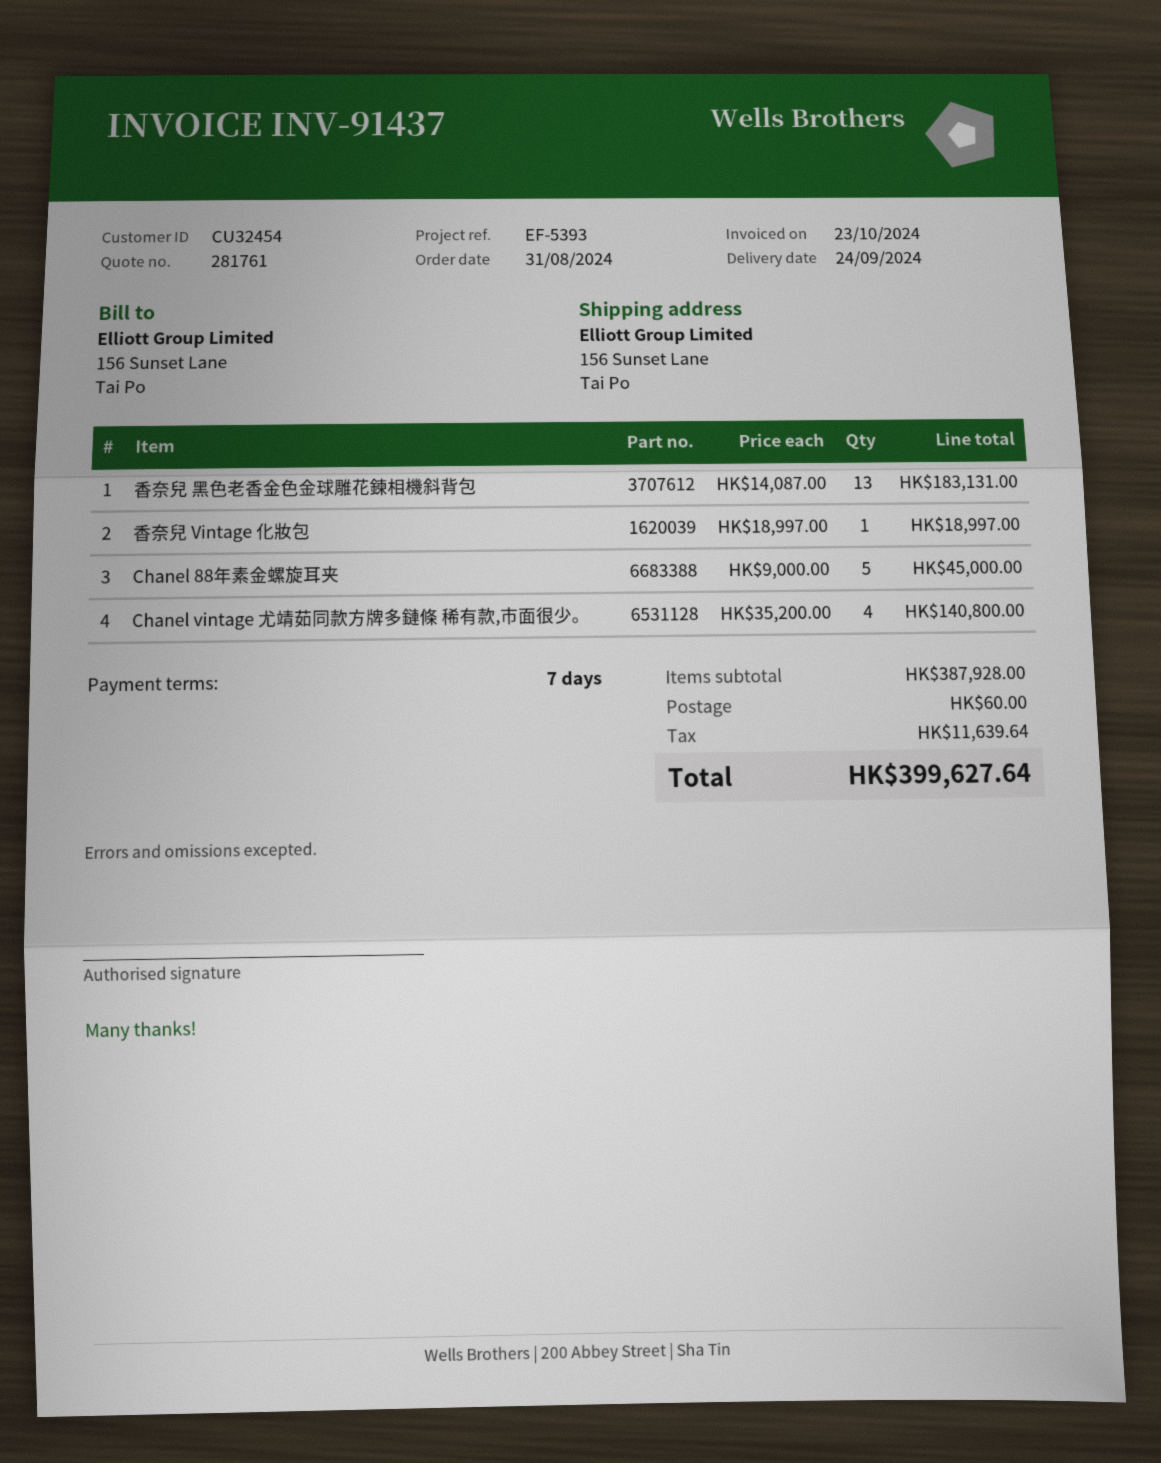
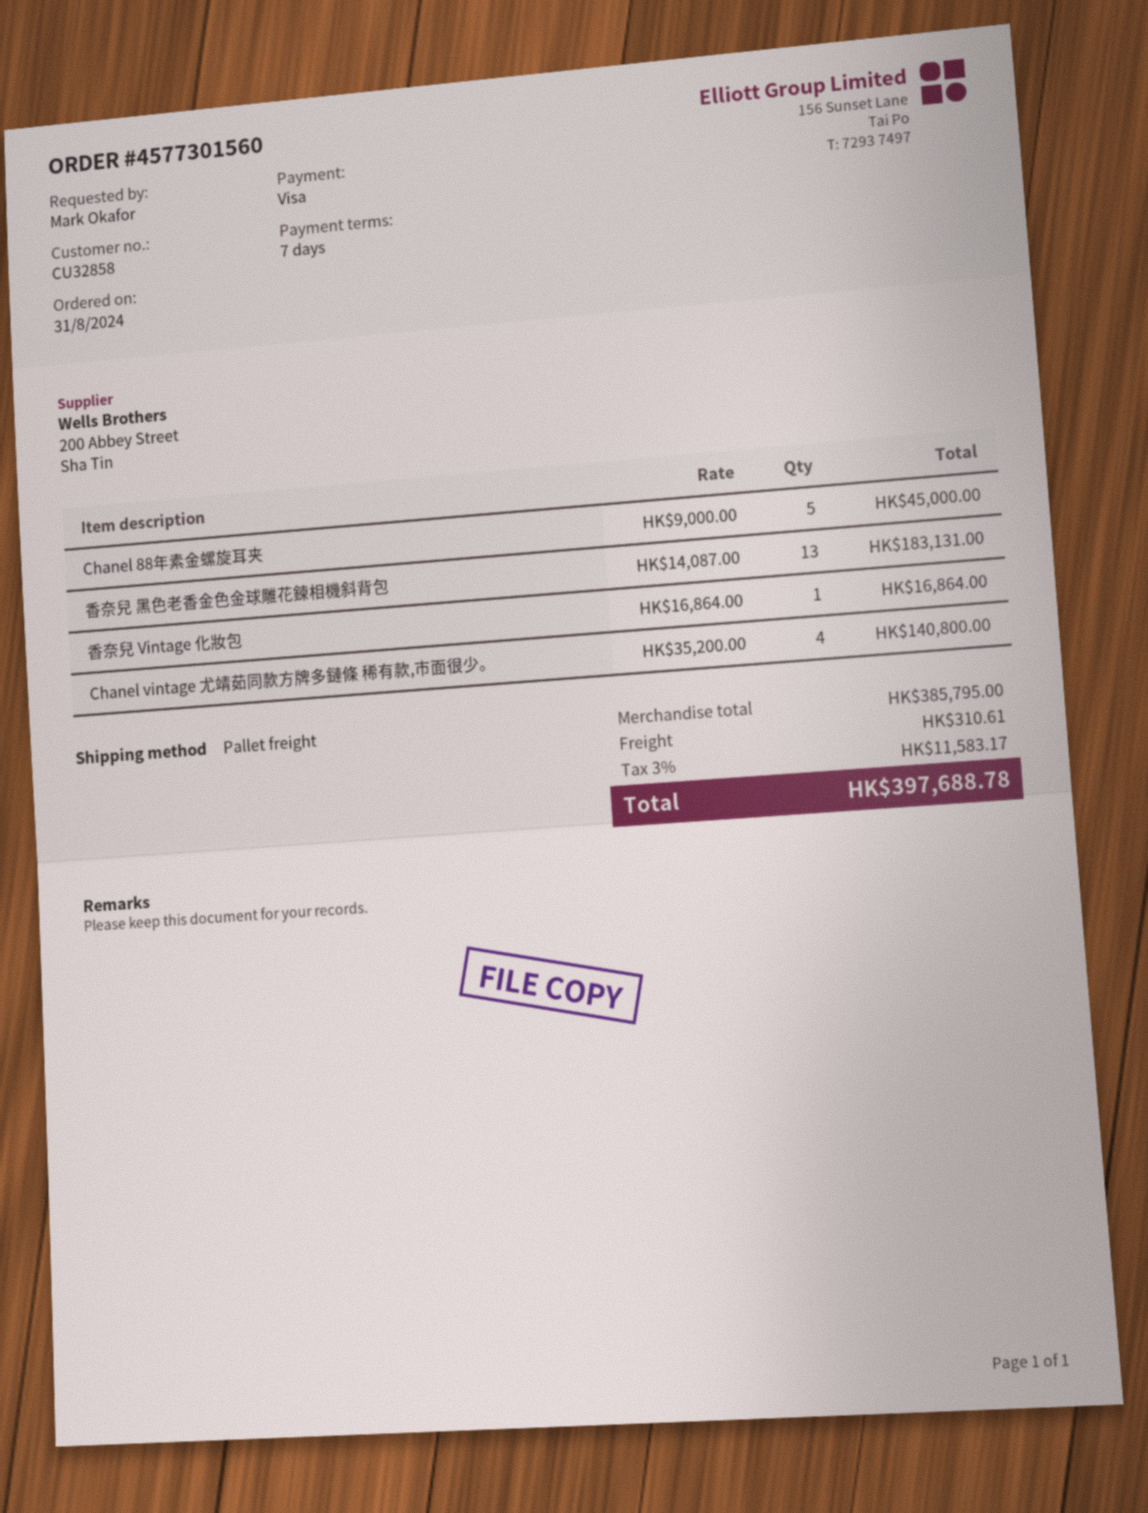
customer number: CU32454 -> CU32858
香奈兒 Vintage 化妝包: 1 x 18997.00 = 18997.00 -> 1 x 16864.00 = 16864.00
subtotal: 387928.00 -> 385795.00
shipping: 60.00 -> 310.61
tax: 11639.64 -> 11583.17
total: 399627.64 -> 397688.78

